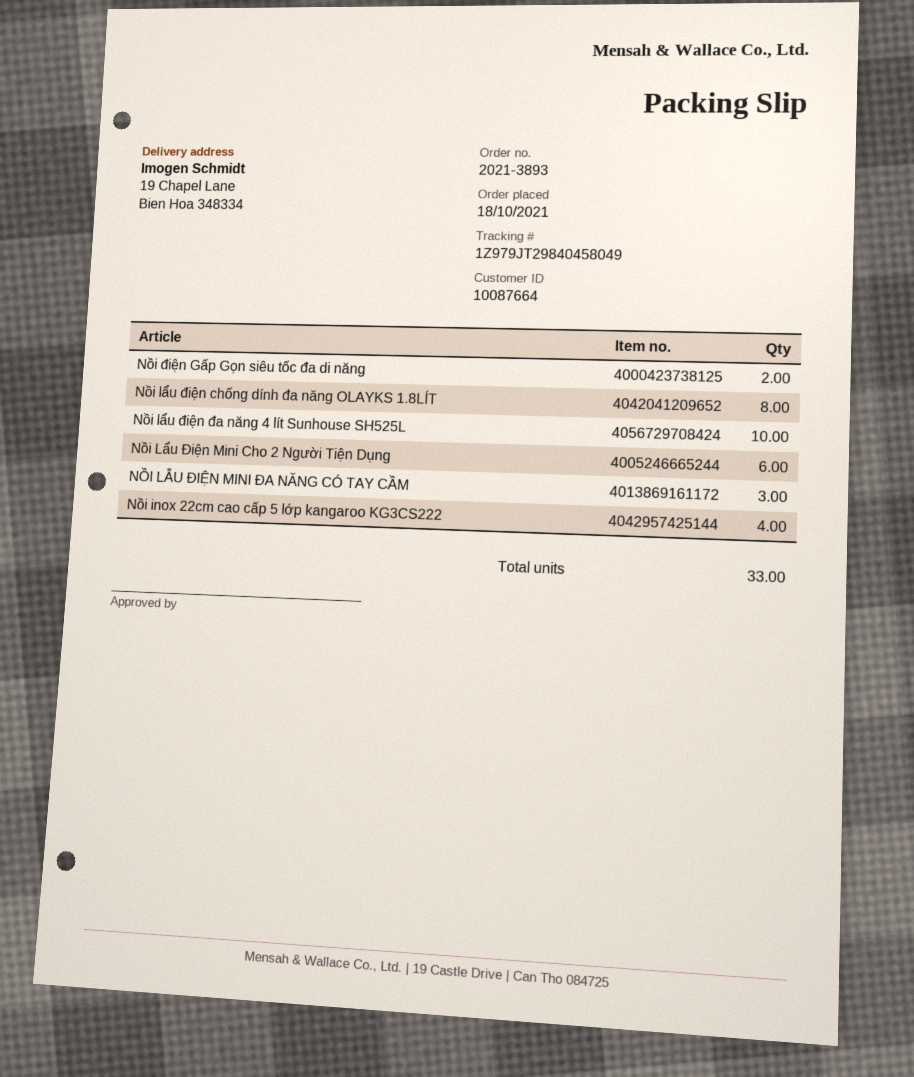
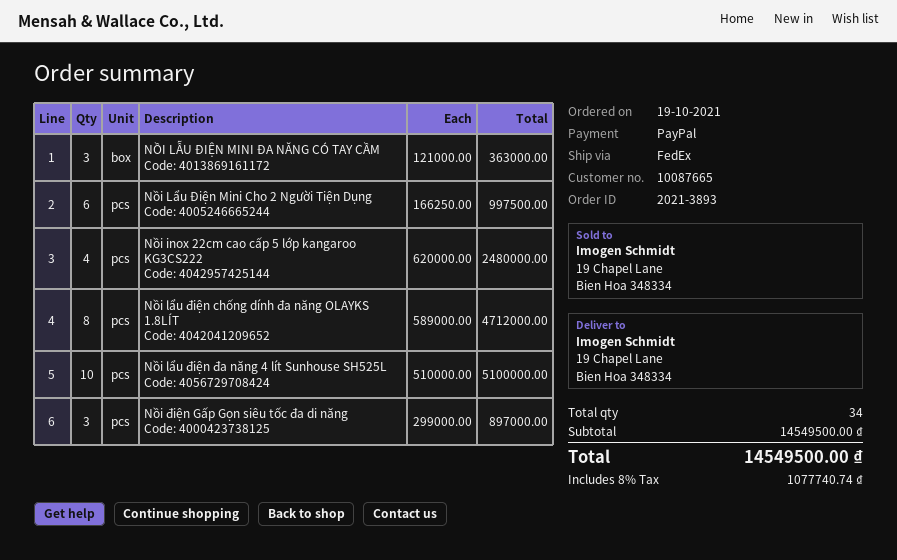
order date: 2021-10-18 -> 2021-10-19
customer number: 10087664 -> 10087665
Nồi điện Gấp Gọn siêu tốc đa di năng: 2 -> 3
total quantity: 33 -> 34

